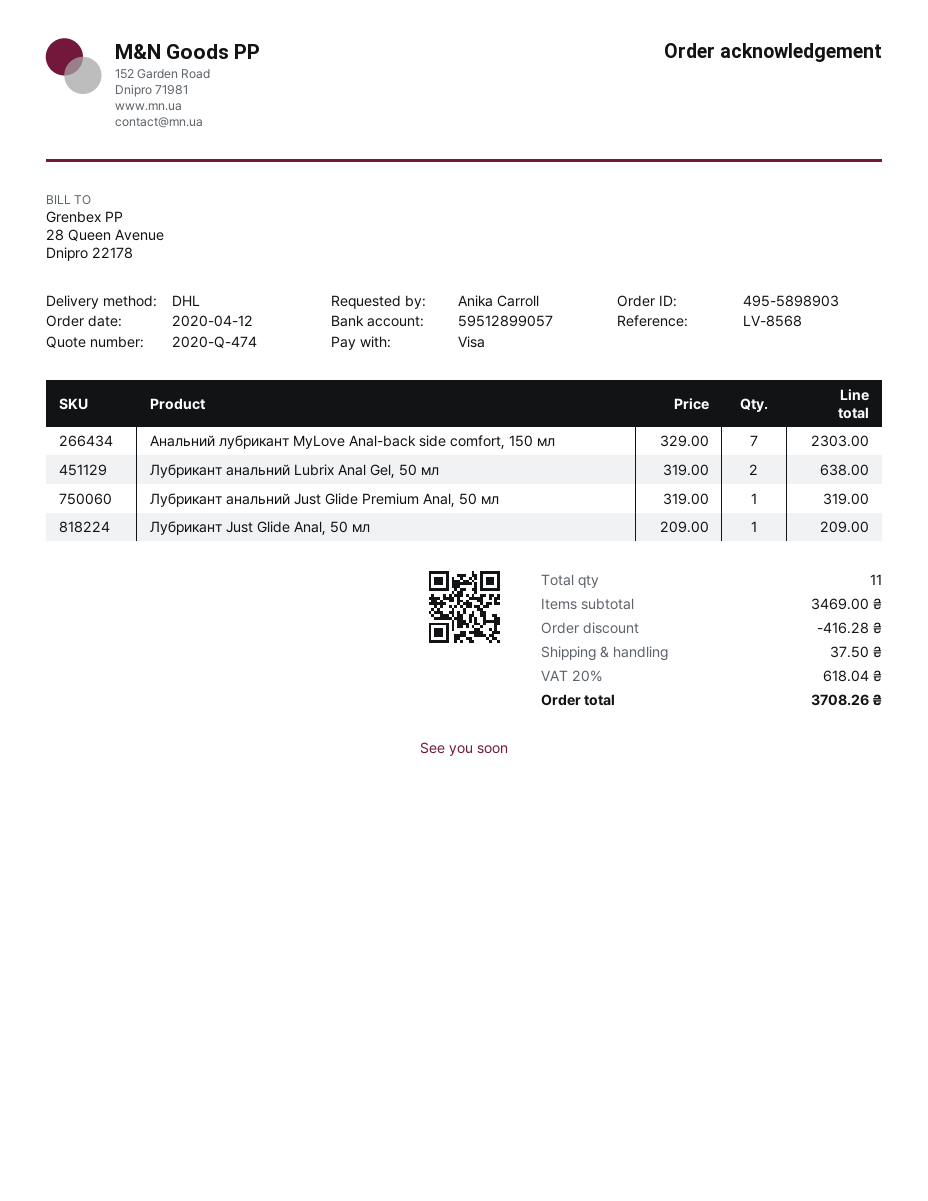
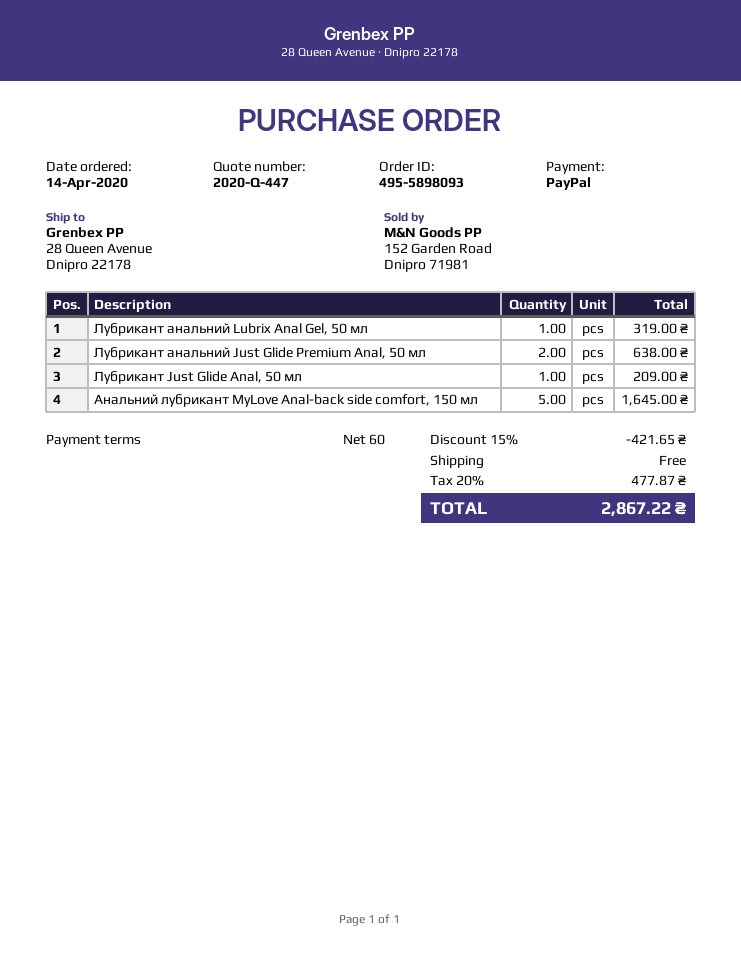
quote number: 2020-Q-474 -> 2020-Q-447
order number: 495-5898903 -> 495-5898093
order date: 2020-04-12 -> 2020-04-14
payment method: Visa -> PayPal
Анальний лубрикант MyLove Anal-back side comfort, 150 мл: 7 for 2303.00 -> 5 for 1645.00
Лубрикант анальний Lubrix Anal Gel, 50 мл: 2 for 638.00 -> 1 for 319.00
Лубрикант анальний Just Glide Premium Anal, 50 мл: 1 for 319.00 -> 2 for 638.00
discount: 416.28 -> 421.65
shipping: 37.50 -> 0.00
tax: 20% = 618.04 -> 20% = 477.87
total: 3708.26 -> 2867.22

